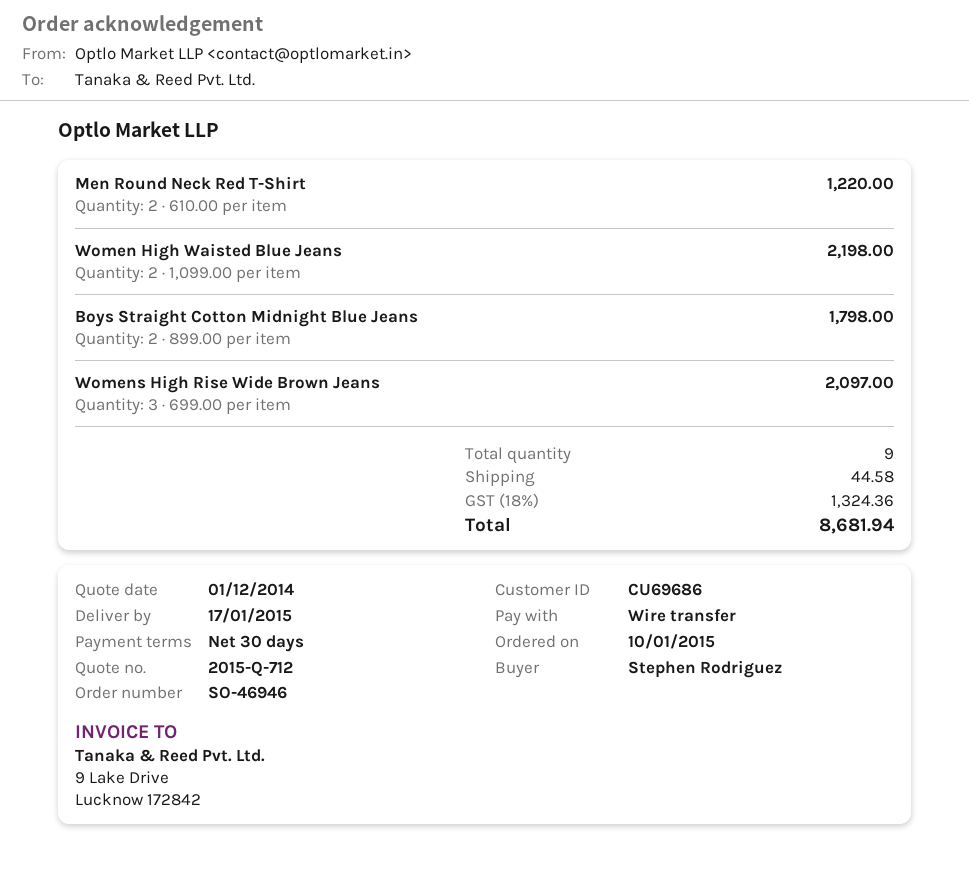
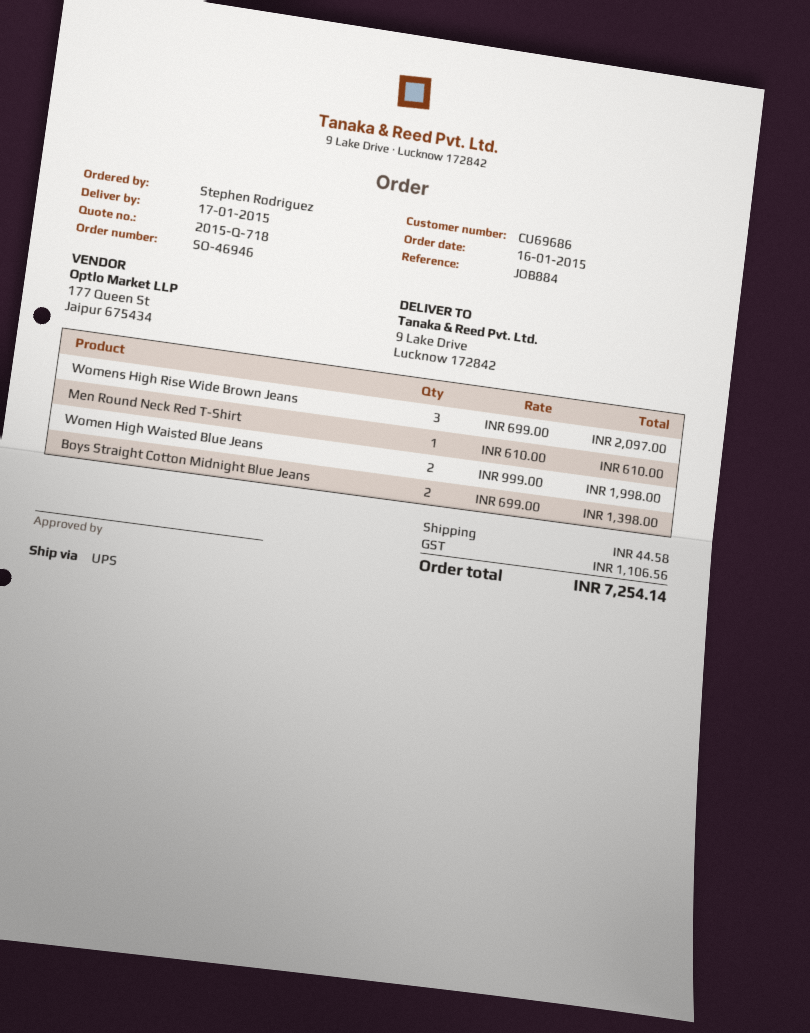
quote number: 2015-Q-712 -> 2015-Q-718
order date: 2015-01-10 -> 2015-01-16
Men Round Neck Red T-Shirt: 2 x 610.00 = 1220.00 -> 1 x 610.00 = 610.00
Women High Waisted Blue Jeans: 2 x 1099.00 = 2198.00 -> 2 x 999.00 = 1998.00
Boys Straight Cotton Midnight Blue Jeans: 2 x 899.00 = 1798.00 -> 2 x 699.00 = 1398.00
tax: 1324.36 -> 1106.56
total: 8681.94 -> 7254.14

